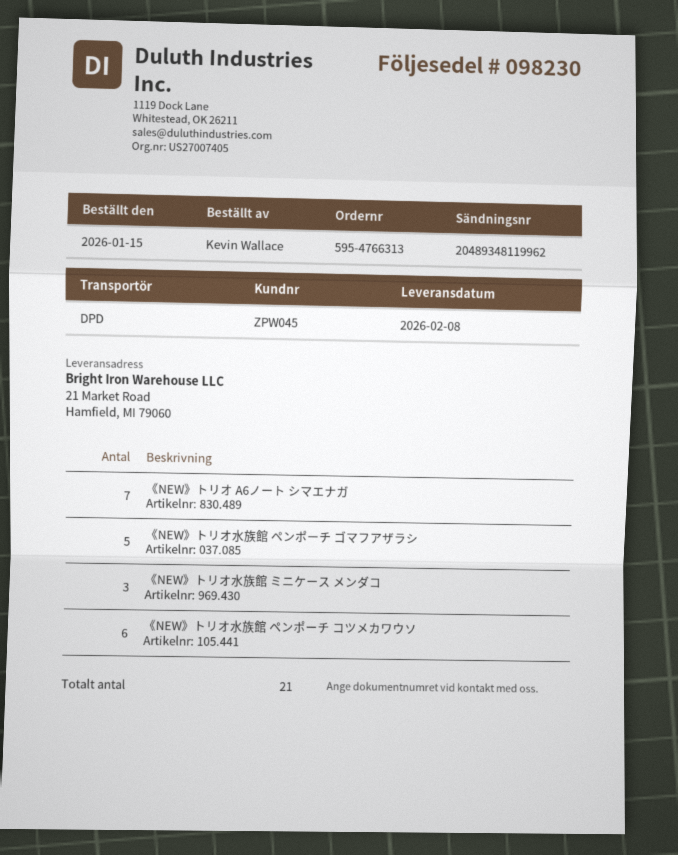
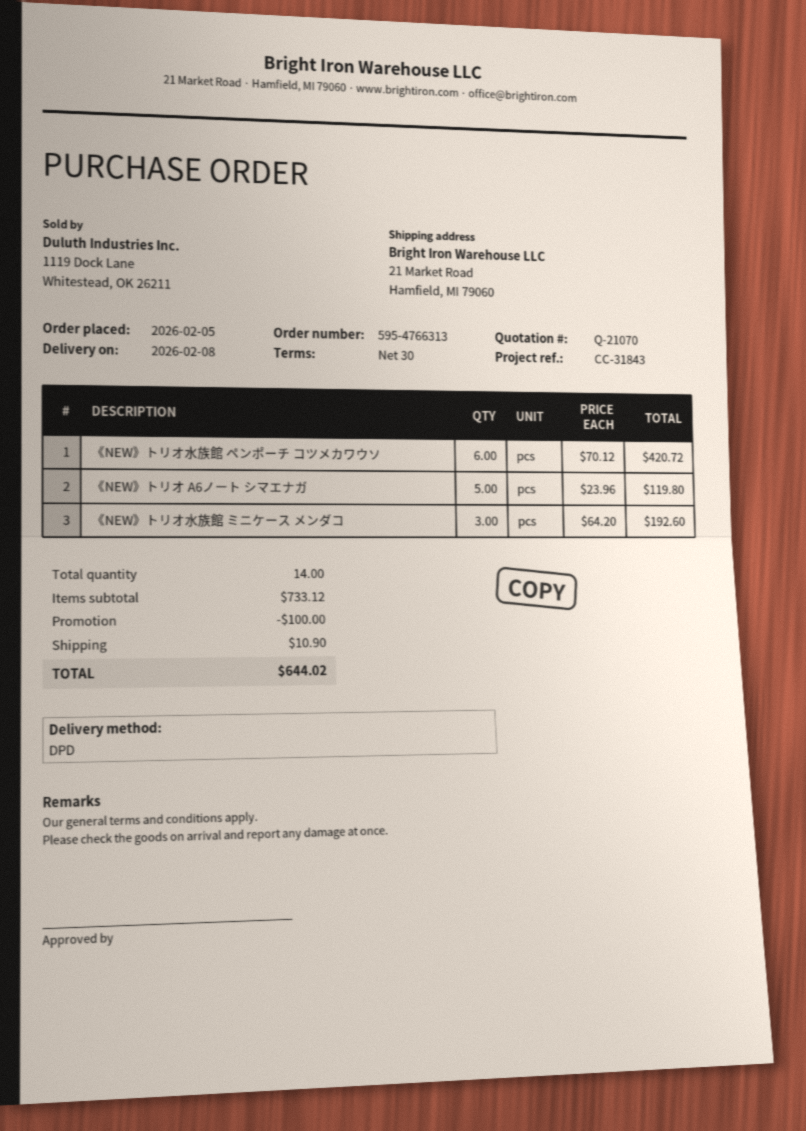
order date: 2026-01-15 -> 2026-02-05
《NEW》トリオ A6ノート シマエナガ: 7 -> 5
《NEW》トリオ水族館 ペンポーチ ゴマフアザラシ: 5 -> none
total quantity: 21 -> 14

